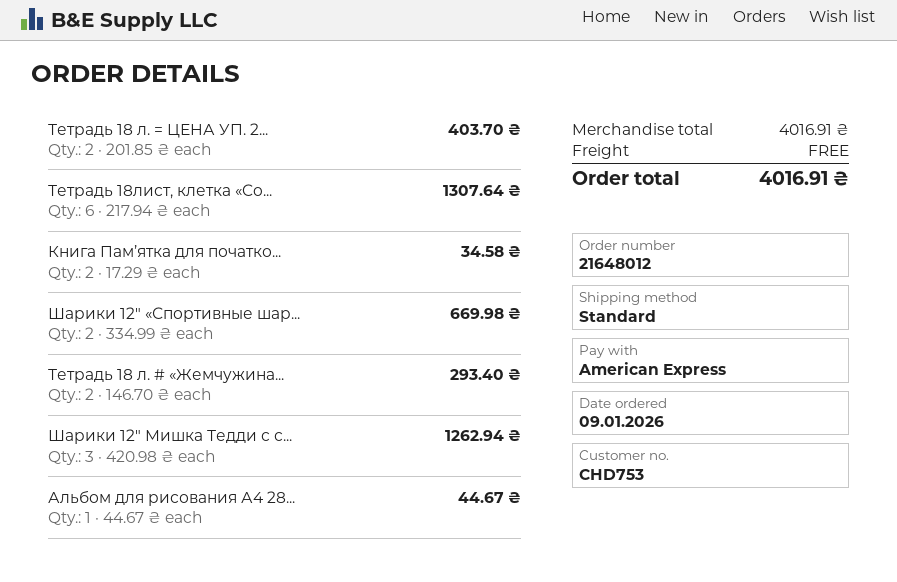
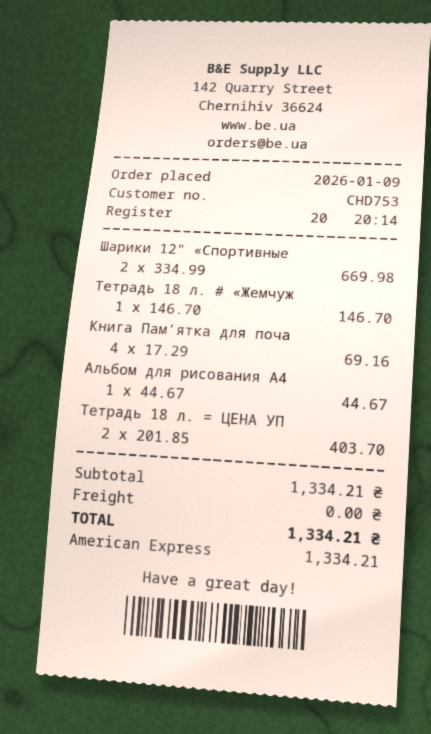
Тетрадь 18лист, клетка «Co...: 6 x 217.94 = 1307.64 -> none
Книга Пам’ятка для початко...: 2 x 17.29 = 34.58 -> 4 x 17.29 = 69.16
Тетрадь 18 л. # «Жемчужина...: 2 x 146.70 = 293.40 -> 1 x 146.70 = 146.70
Шарики 12" Мишка Тедди с с...: 3 x 420.98 = 1262.94 -> none
subtotal: 4016.91 -> 1334.21
total: 4016.91 -> 1334.21

